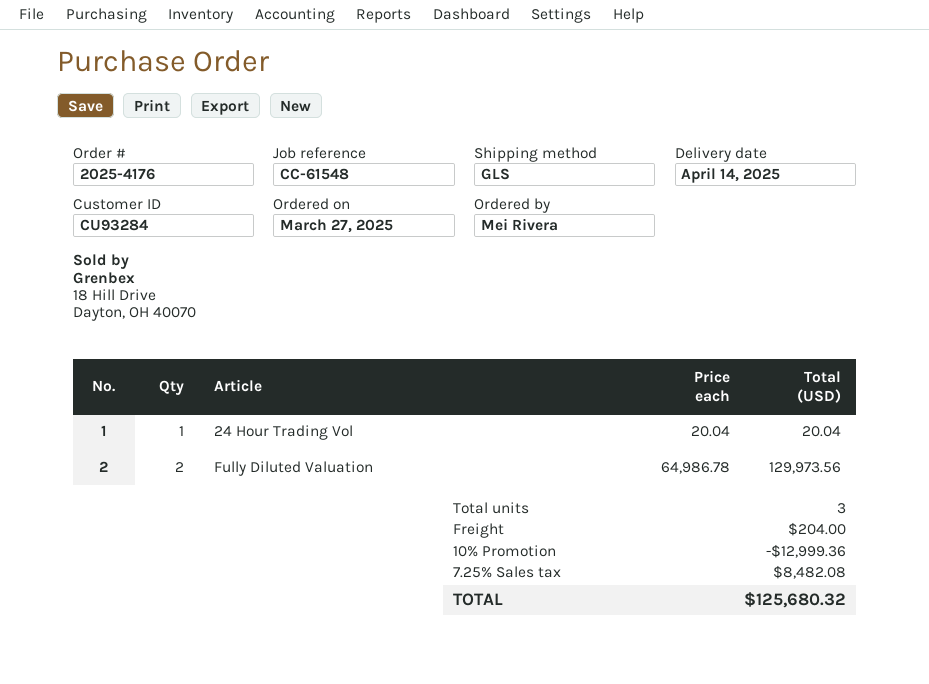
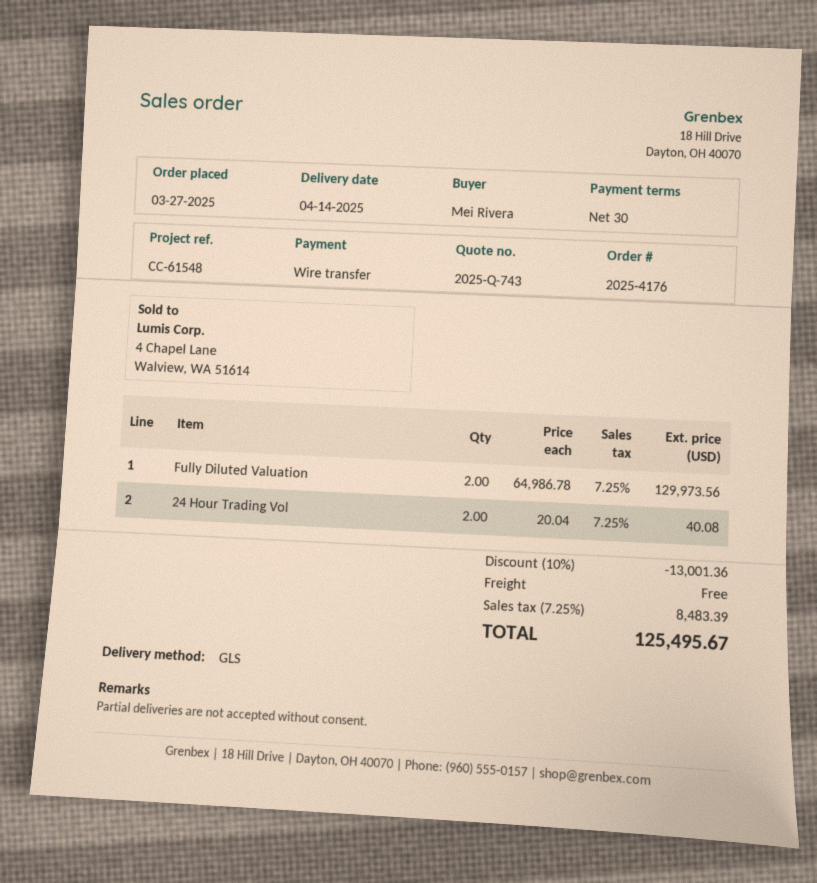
24 Hour Trading Vol: 1 x 20.04 = 20.04 -> 2 x 20.04 = 40.08
discount: 10% = 12999.36 -> 10% = 13001.36
shipping: 204.00 -> 0.00
tax: 7.25% = 8482.08 -> 7.25% = 8483.39
total: 125680.32 -> 125495.67

